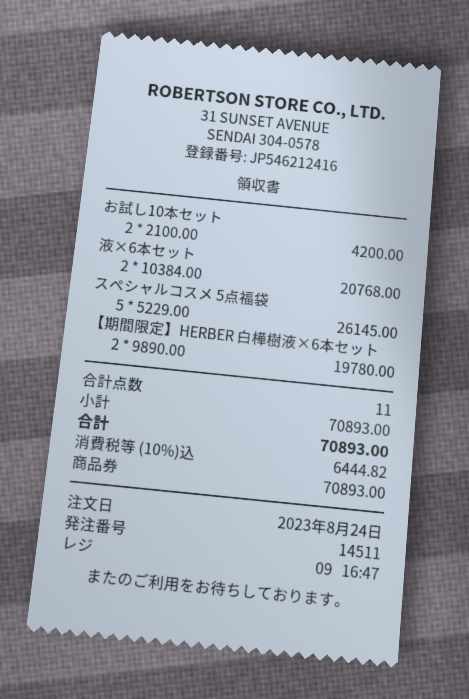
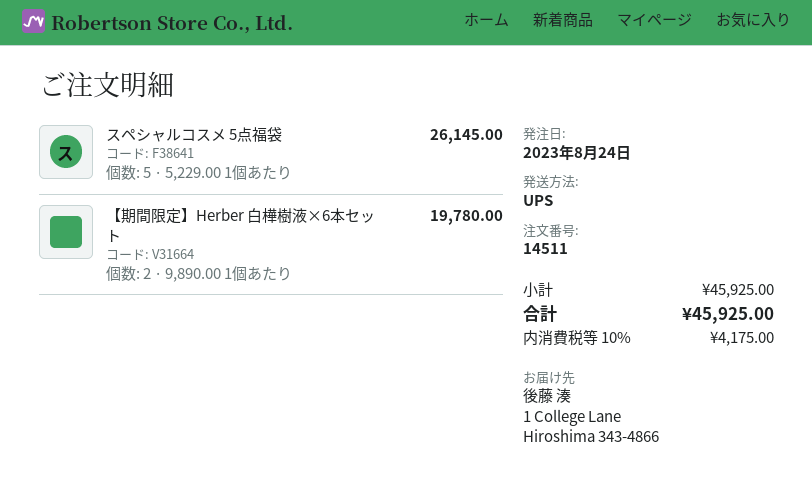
お試し10本セット: 2 x 2100.00 = 4200.00 -> none
液×6本セット: 2 x 10384.00 = 20768.00 -> none
subtotal: 70893.00 -> 45925.00
tax: 10% = 6444.82 -> 10% = 4175.00
total: 70893.00 -> 45925.00

